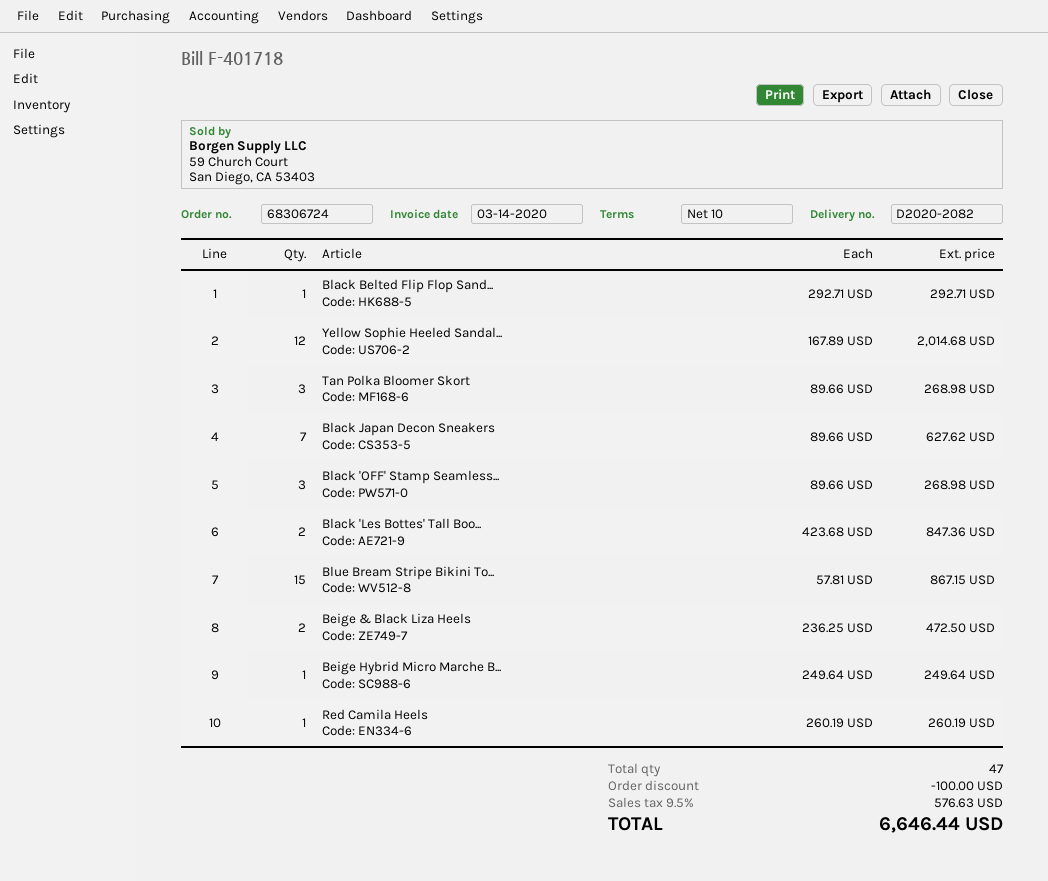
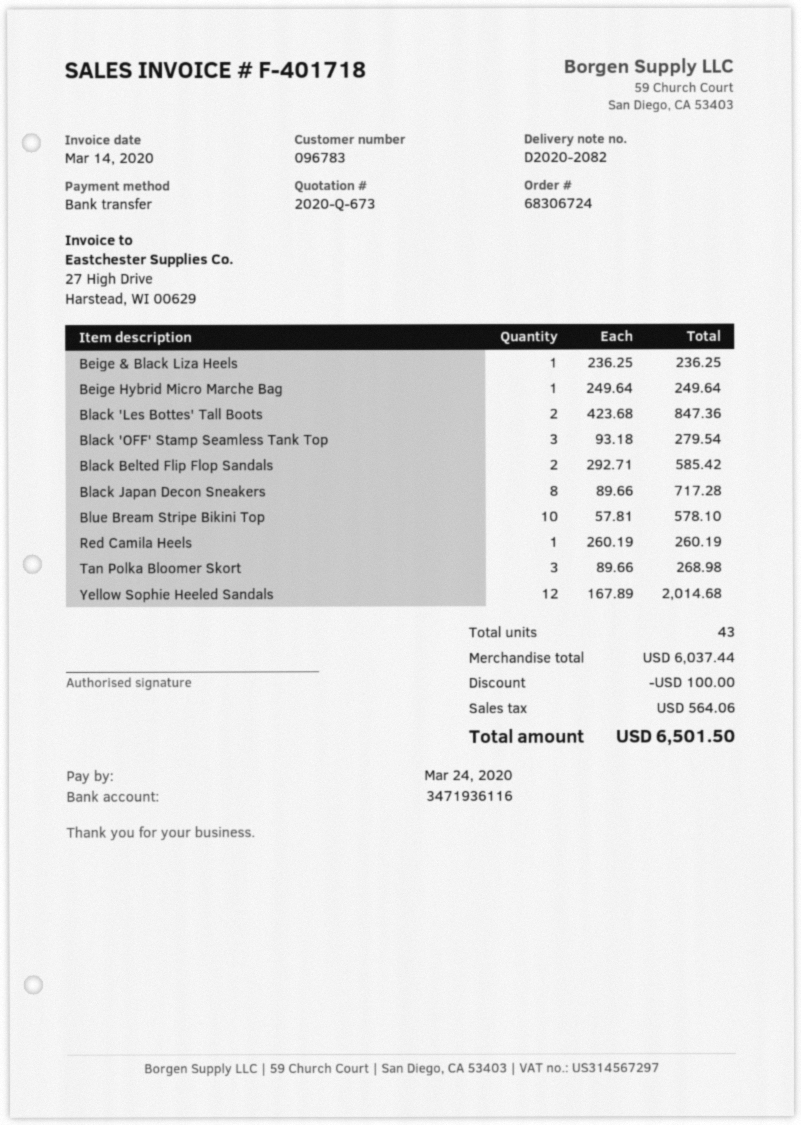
Black Belted Flip Flop Sand...: 1 x 292.71 = 292.71 -> 2 x 292.71 = 585.42
Black Japan Decon Sneakers: 7 x 89.66 = 627.62 -> 8 x 89.66 = 717.28
Black 'OFF' Stamp Seamless...: 3 x 89.66 = 268.98 -> 3 x 93.18 = 279.54
Blue Bream Stripe Bikini To...: 15 x 57.81 = 867.15 -> 10 x 57.81 = 578.10
Beige & Black Liza Heels: 2 x 236.25 = 472.50 -> 1 x 236.25 = 236.25
total quantity: 47 -> 43
tax: 576.63 -> 564.06
total: 6646.44 -> 6501.50

